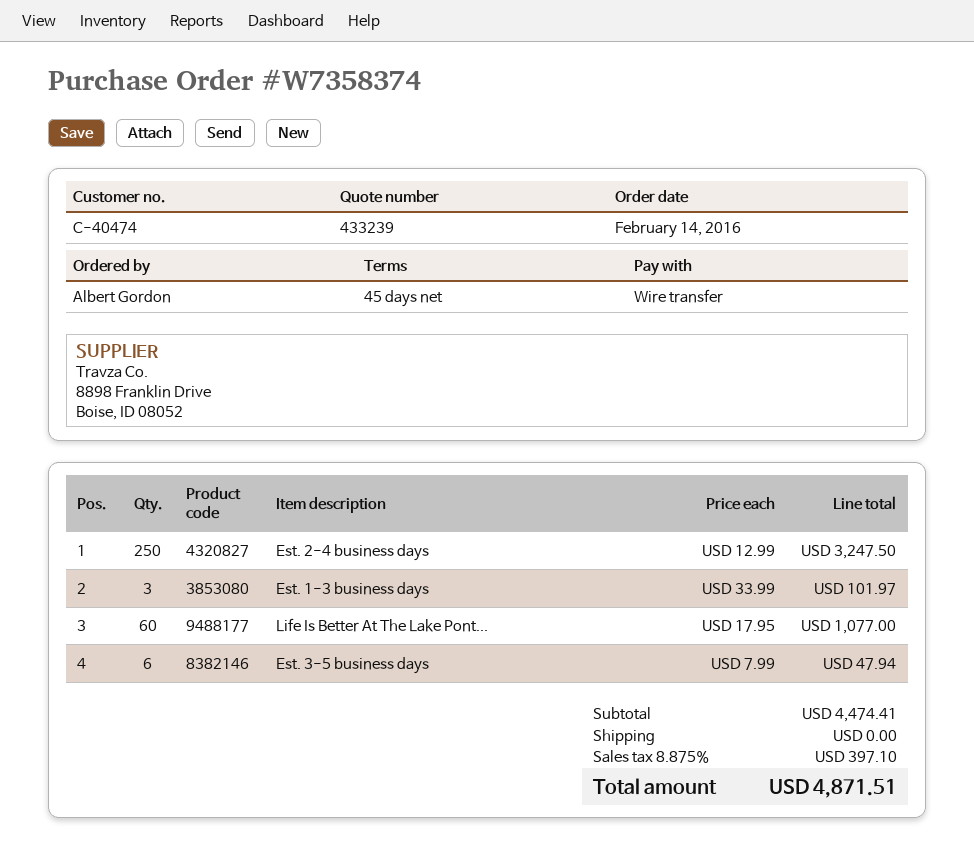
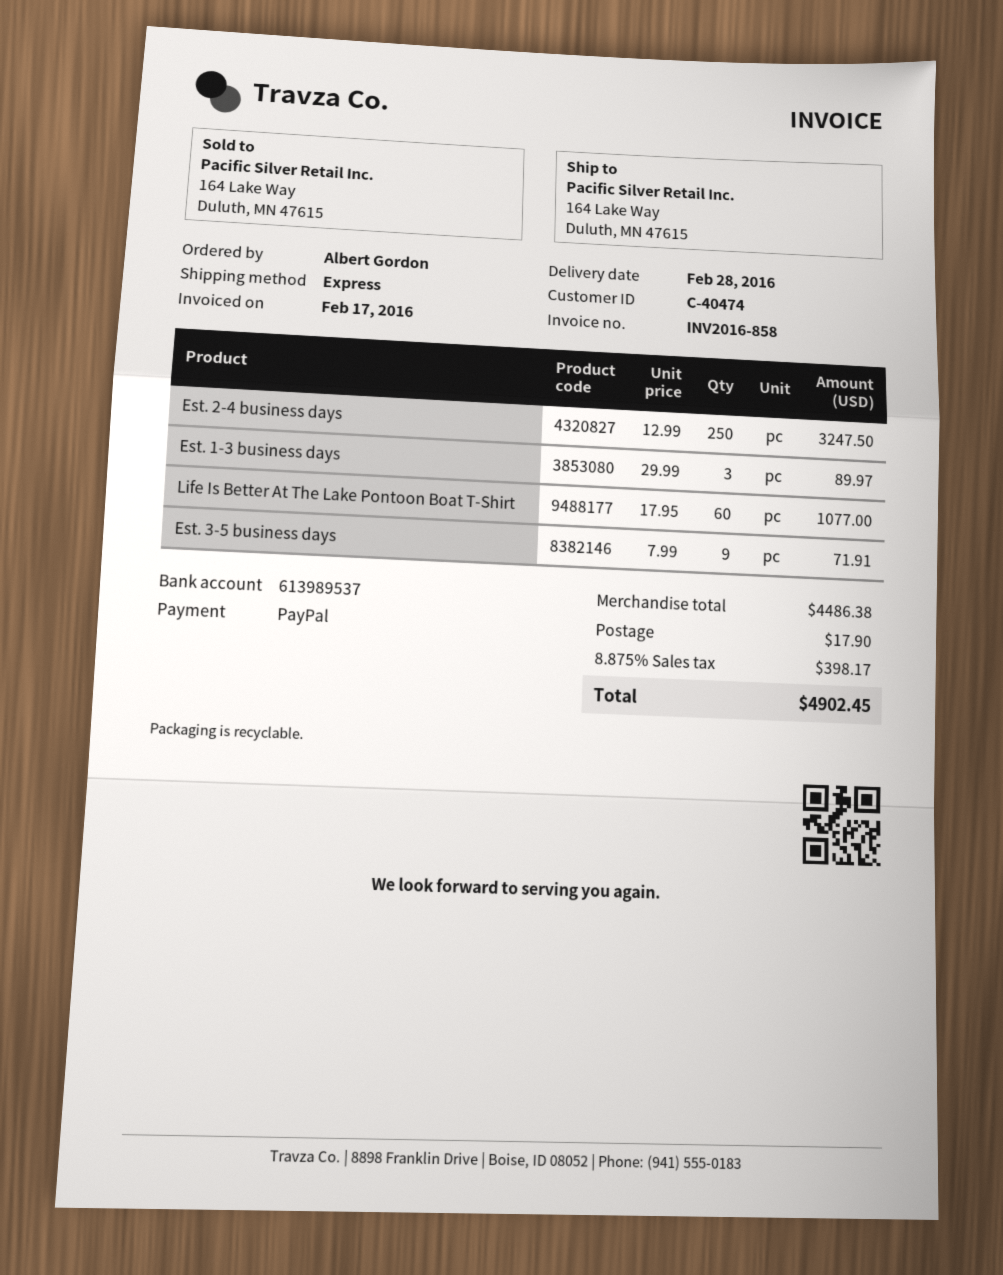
payment method: bank transfer -> PayPal
Est. 1-3 business days: 3 x 33.99 = 101.97 -> 3 x 29.99 = 89.97
Est. 3-5 business days: 6 x 7.99 = 47.94 -> 9 x 7.99 = 71.91
subtotal: 4474.41 -> 4486.38
shipping: 0.00 -> 17.90
tax: 8.875% = 397.10 -> 8.875% = 398.17
total: 4871.51 -> 4902.45

